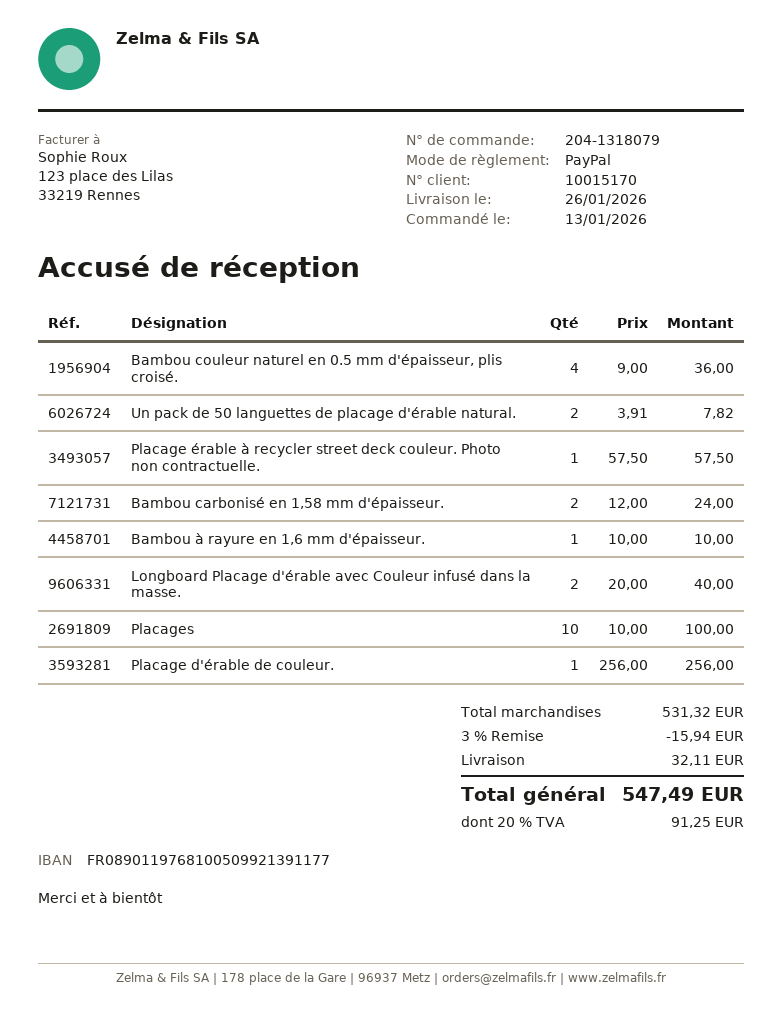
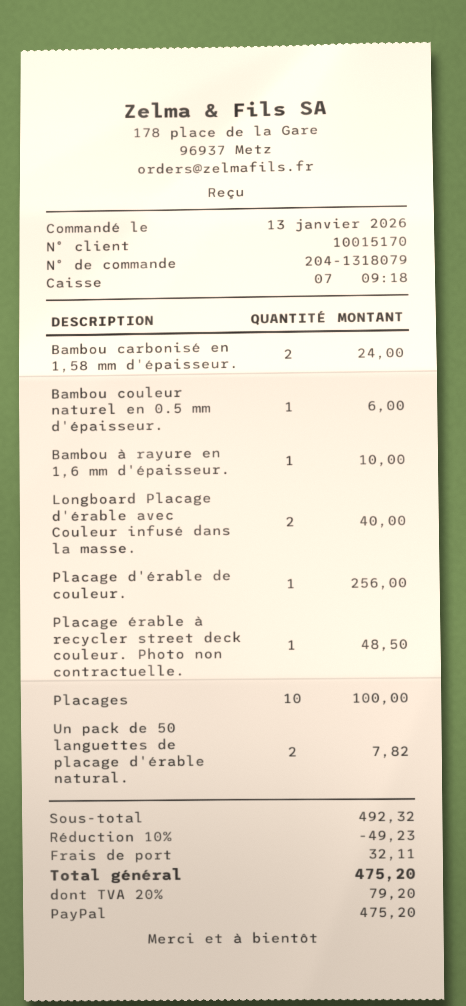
Bambou couleur naturel en 0.5 mm d'épaisseur, plis croisé.: 4 for 36.00 -> none
Placage érable à recycler street deck couleur. Photo non contractuelle.: 1 for 57.50 -> 1 for 48.50
Bambou couleur naturel en 0.5 mm d'épaisseur.: none -> 1 for 6.00
subtotal: 531.32 -> 492.32
discount: 3% = 15.94 -> 10% = 49.23
tax: 20% = 91.25 -> 20% = 79.20
total: 547.49 -> 475.20

